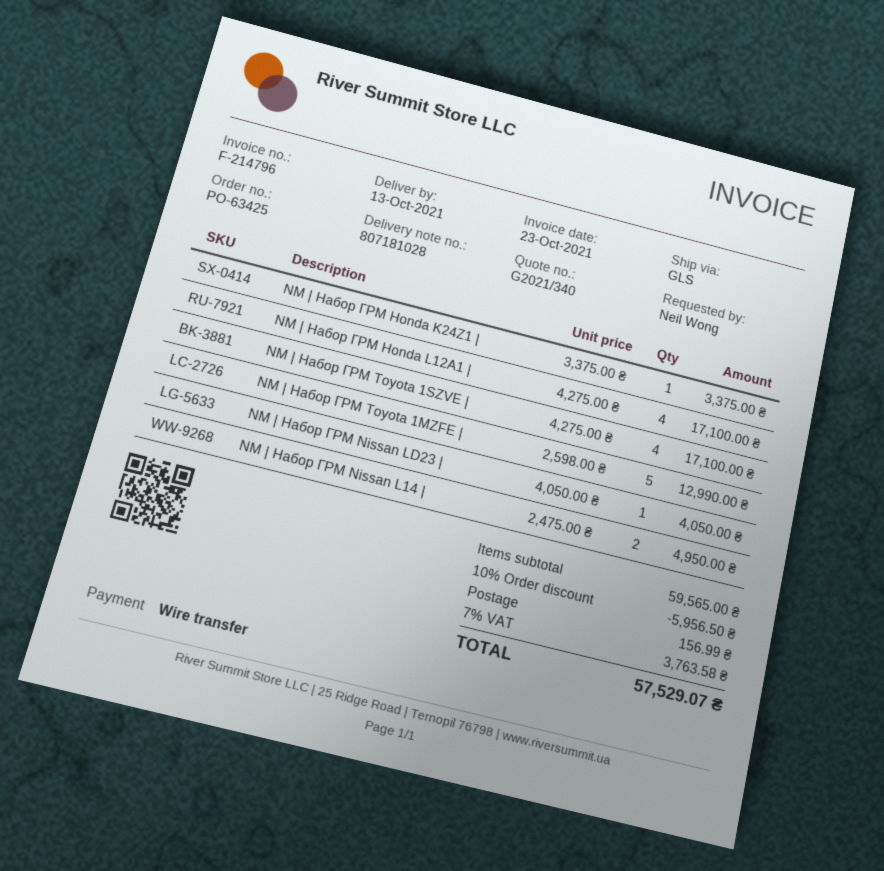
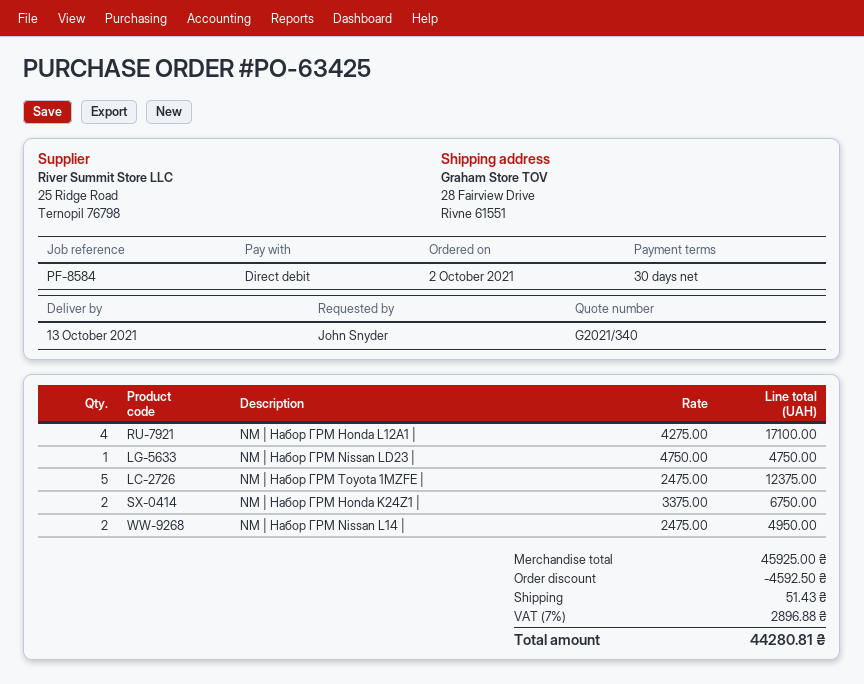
ordered by: Neil Wong -> John Snyder
payment method: bank transfer -> direct debit
NM | Набор ГРМ Honda K24Z1 |: 1 x 3375.00 = 3375.00 -> 2 x 3375.00 = 6750.00
NM | Набор ГРМ Toyota 1SZVE |: 4 x 4275.00 = 17100.00 -> none
NM | Набор ГРМ Toyota 1MZFE |: 5 x 2598.00 = 12990.00 -> 5 x 2475.00 = 12375.00
NM | Набор ГРМ Nissan LD23 |: 1 x 4050.00 = 4050.00 -> 1 x 4750.00 = 4750.00
subtotal: 59565.00 -> 45925.00
discount: 5956.50 -> 4592.50
shipping: 156.99 -> 51.43
tax: 7% = 3763.58 -> 7% = 2896.88
total: 57529.07 -> 44280.81

